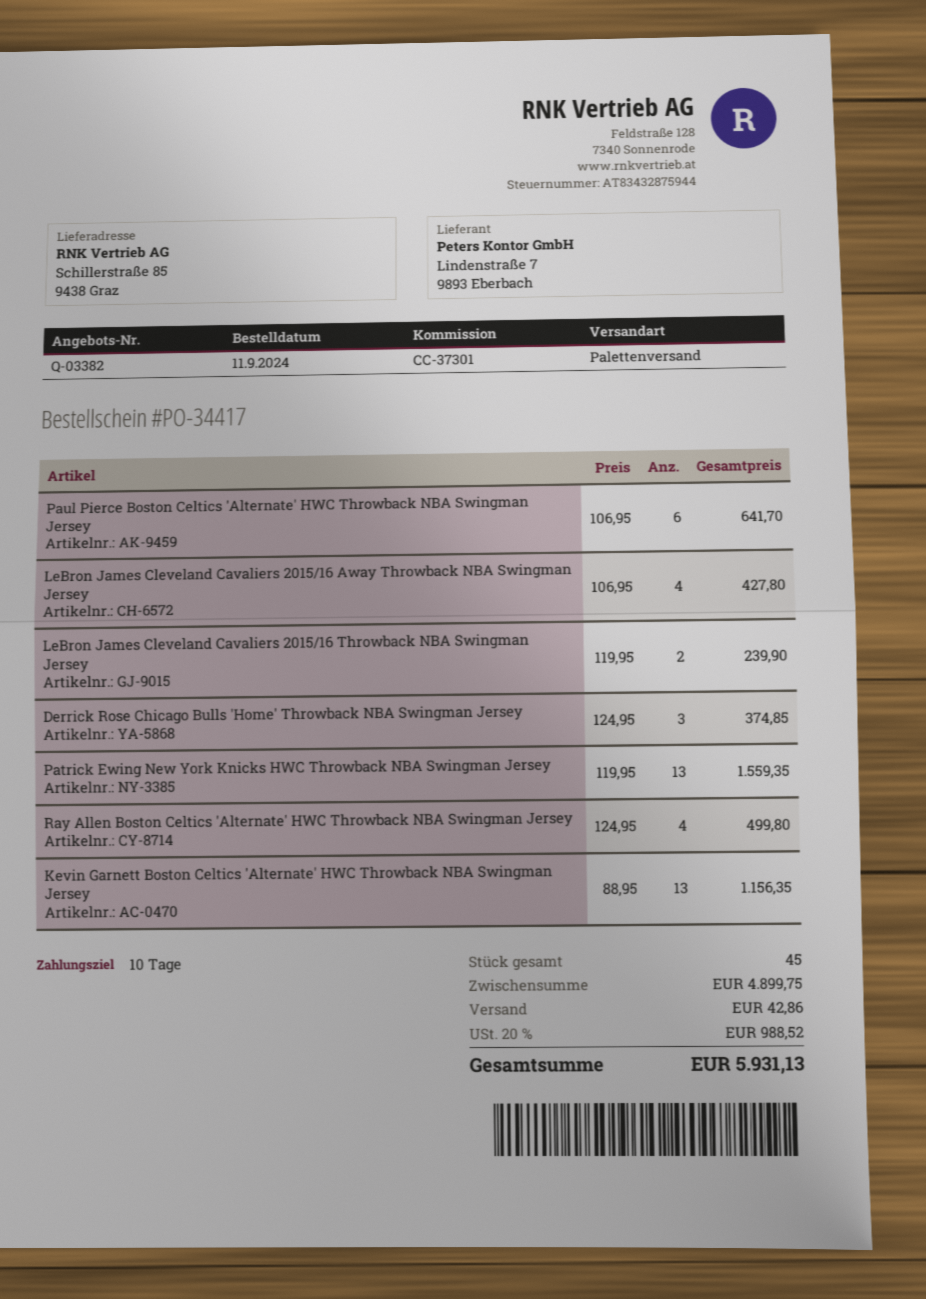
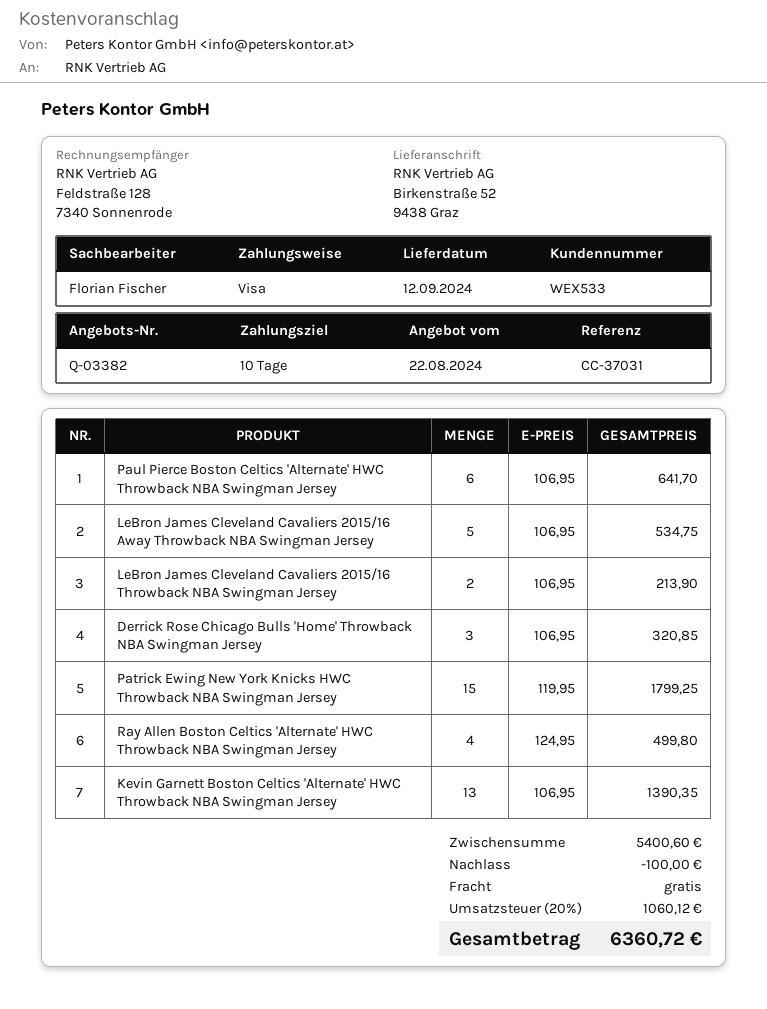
reference: CC-37301 -> CC-37031
ship to: Schillerstraße 85, 9438 Graz -> Birkenstraße 52, 9438 Graz
LeBron James Cleveland Cavaliers 2015/16 Away Throwback NBA Swingman Jersey: 4 x 106.95 = 427.80 -> 5 x 106.95 = 534.75
LeBron James Cleveland Cavaliers 2015/16 Throwback NBA Swingman Jersey: 2 x 119.95 = 239.90 -> 2 x 106.95 = 213.90
Derrick Rose Chicago Bulls 'Home' Throwback NBA Swingman Jersey: 3 x 124.95 = 374.85 -> 3 x 106.95 = 320.85
Patrick Ewing New York Knicks HWC Throwback NBA Swingman Jersey: 13 x 119.95 = 1559.35 -> 15 x 119.95 = 1799.25
Kevin Garnett Boston Celtics 'Alternate' HWC Throwback NBA Swingman Jersey: 13 x 88.95 = 1156.35 -> 13 x 106.95 = 1390.35
subtotal: 4899.75 -> 5400.60
discount: none -> 100.00
shipping: 42.86 -> 0.00
tax: 20% = 988.52 -> 20% = 1060.12
total: 5931.13 -> 6360.72

